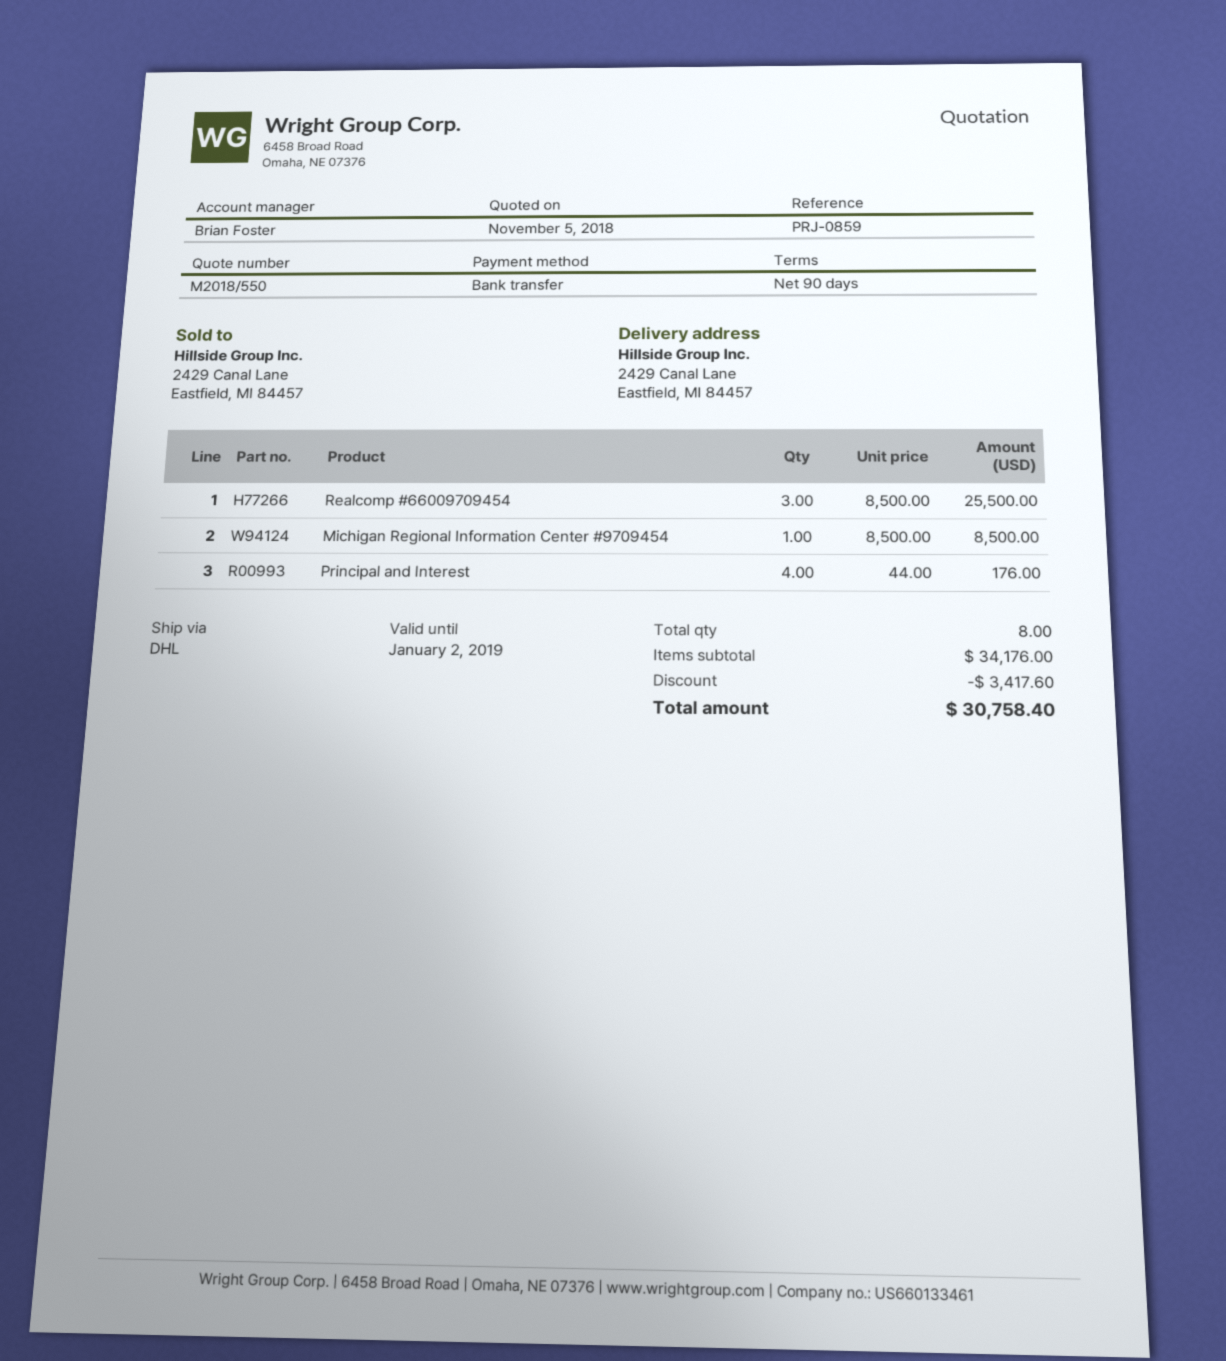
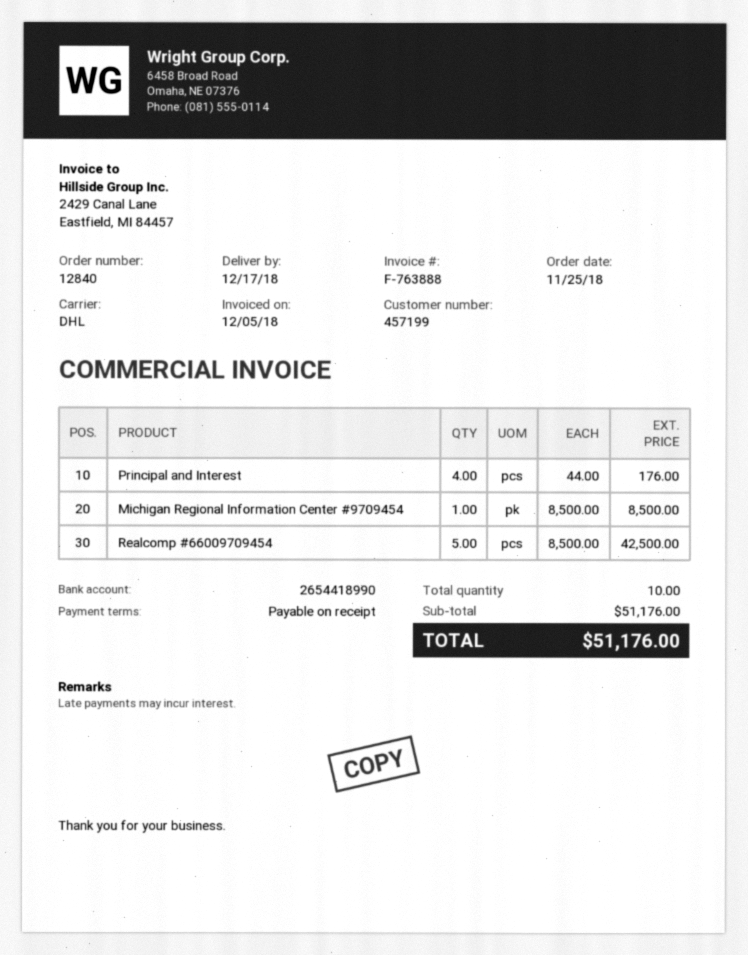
payment terms: 90 days -> on receipt
Realcomp #66009709454: 3 x 8500.00 = 25500.00 -> 5 x 8500.00 = 42500.00
total quantity: 8 -> 10
subtotal: 34176.00 -> 51176.00
discount: 3417.60 -> none
total: 30758.40 -> 51176.00

